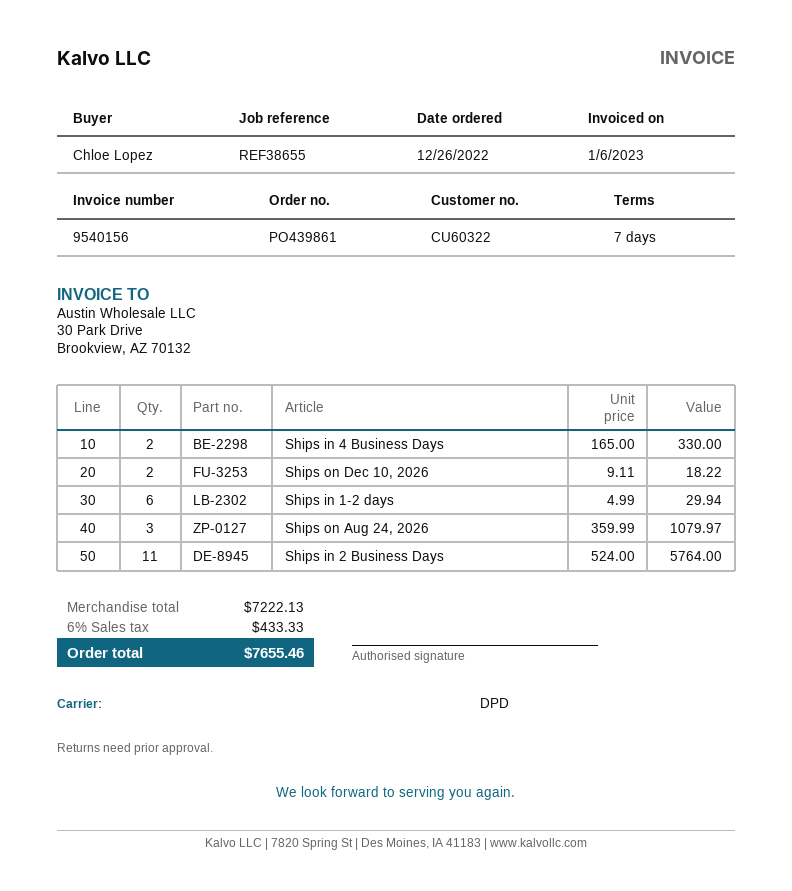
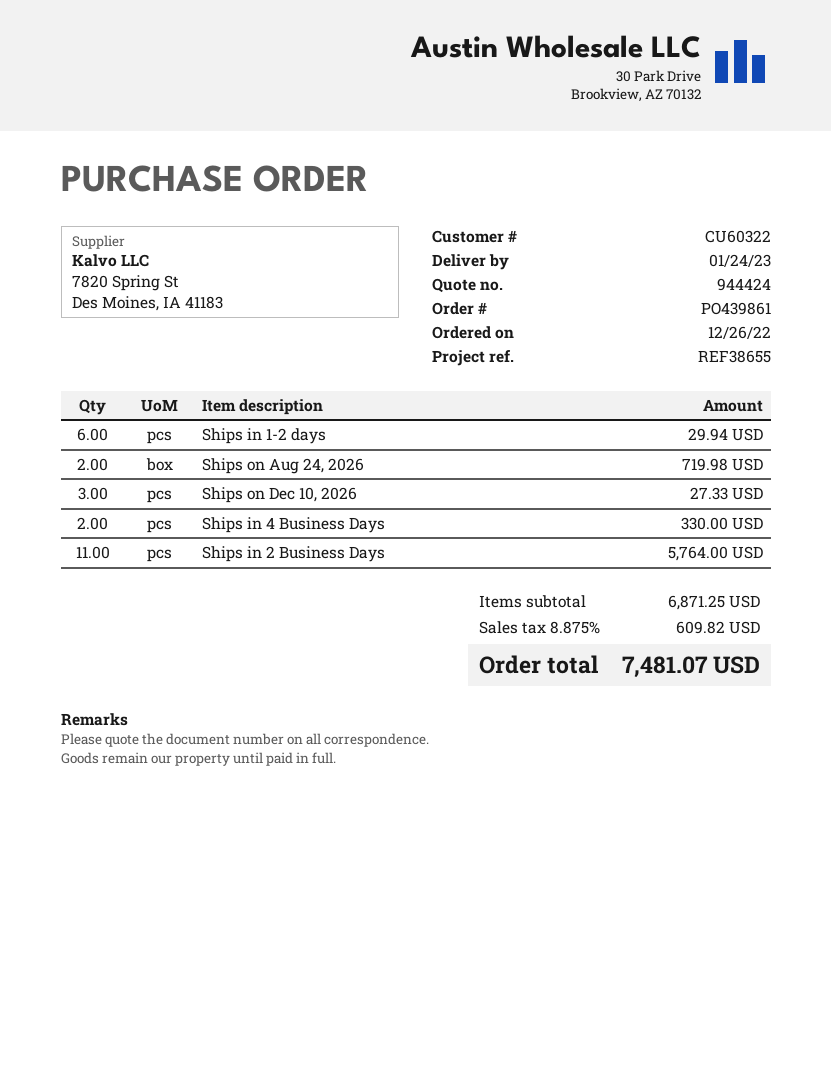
Ships on Dec 10, 2026: 2 for 18.22 -> 3 for 27.33
Ships on Aug 24, 2026: 3 for 1079.97 -> 2 for 719.98
subtotal: 7222.13 -> 6871.25
tax: 6% = 433.33 -> 8.875% = 609.82
total: 7655.46 -> 7481.07

